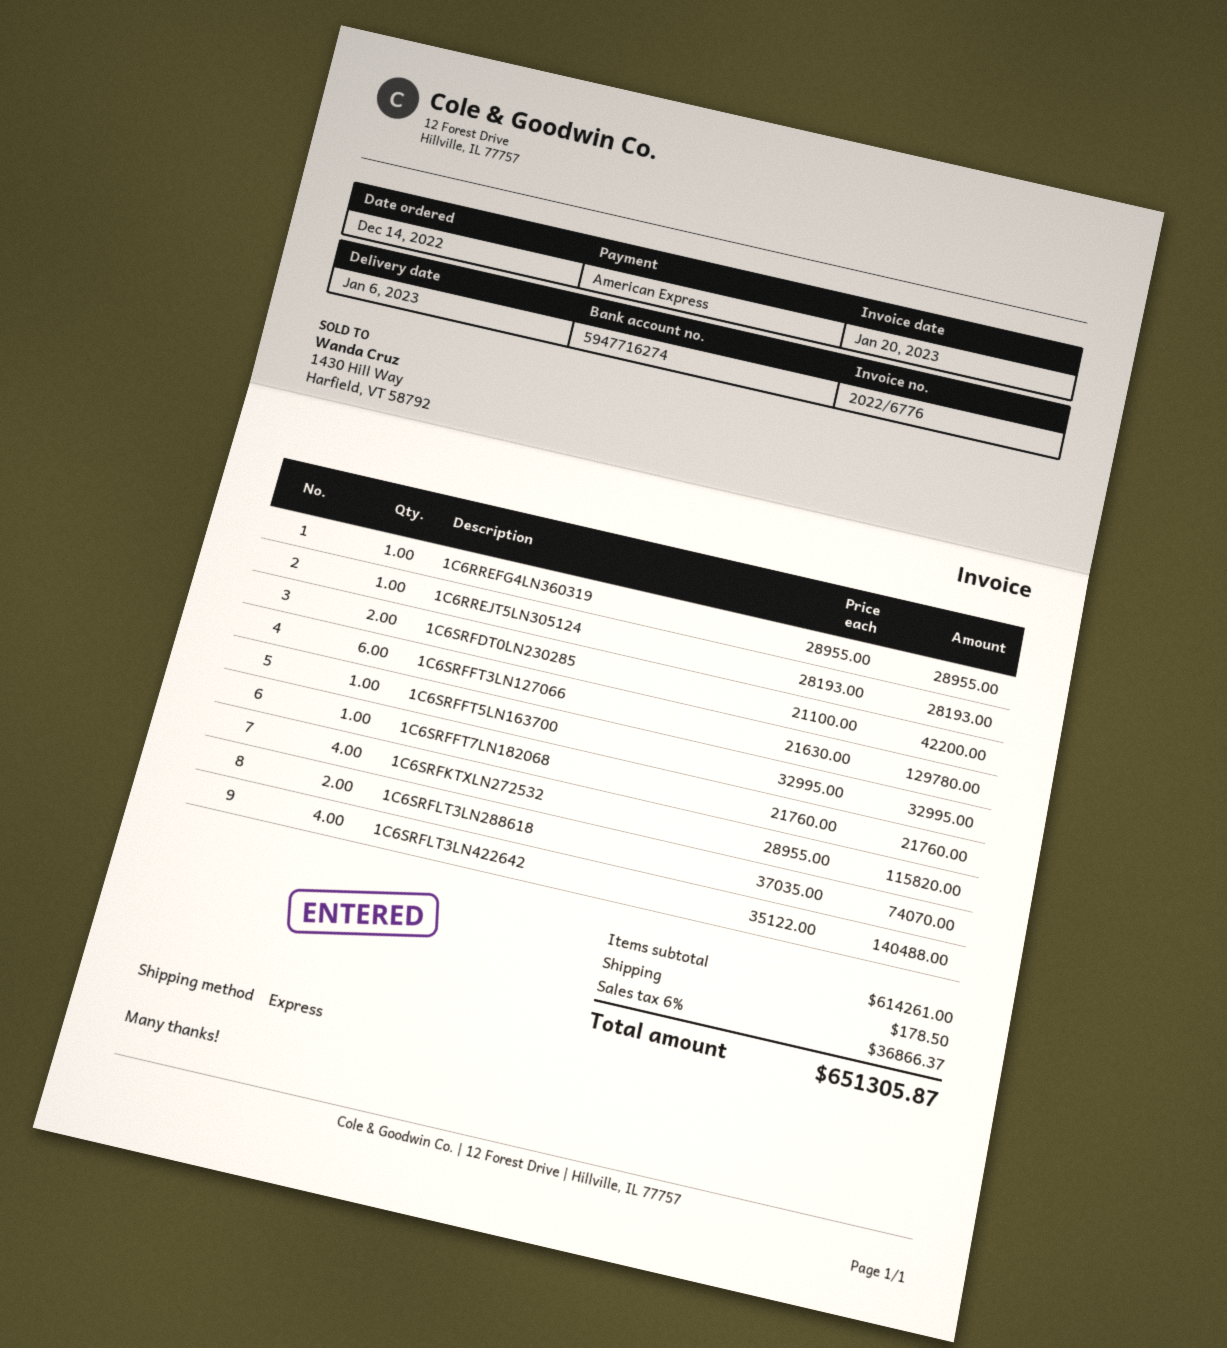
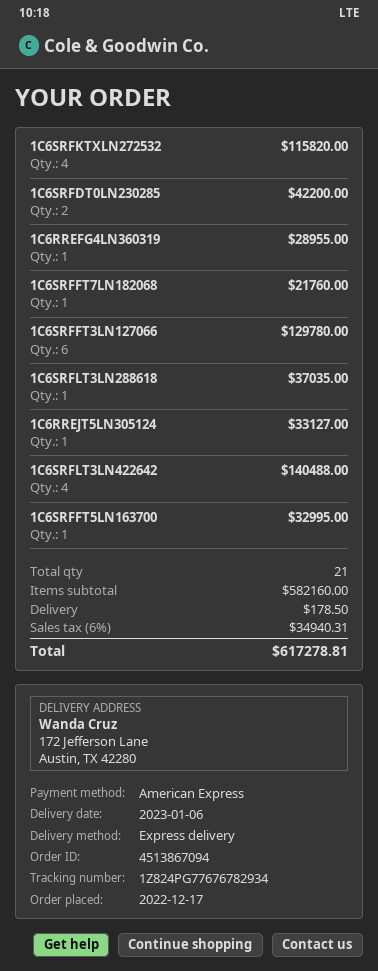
order date: 2022-12-14 -> 2022-12-17
1C6RREJT5LN305124: 1 for 28193.00 -> 1 for 33127.00
1C6SRFLT3LN288618: 2 for 74070.00 -> 1 for 37035.00
subtotal: 614261.00 -> 582160.00
tax: 6% = 36866.37 -> 6% = 34940.31
total: 651305.87 -> 617278.81

